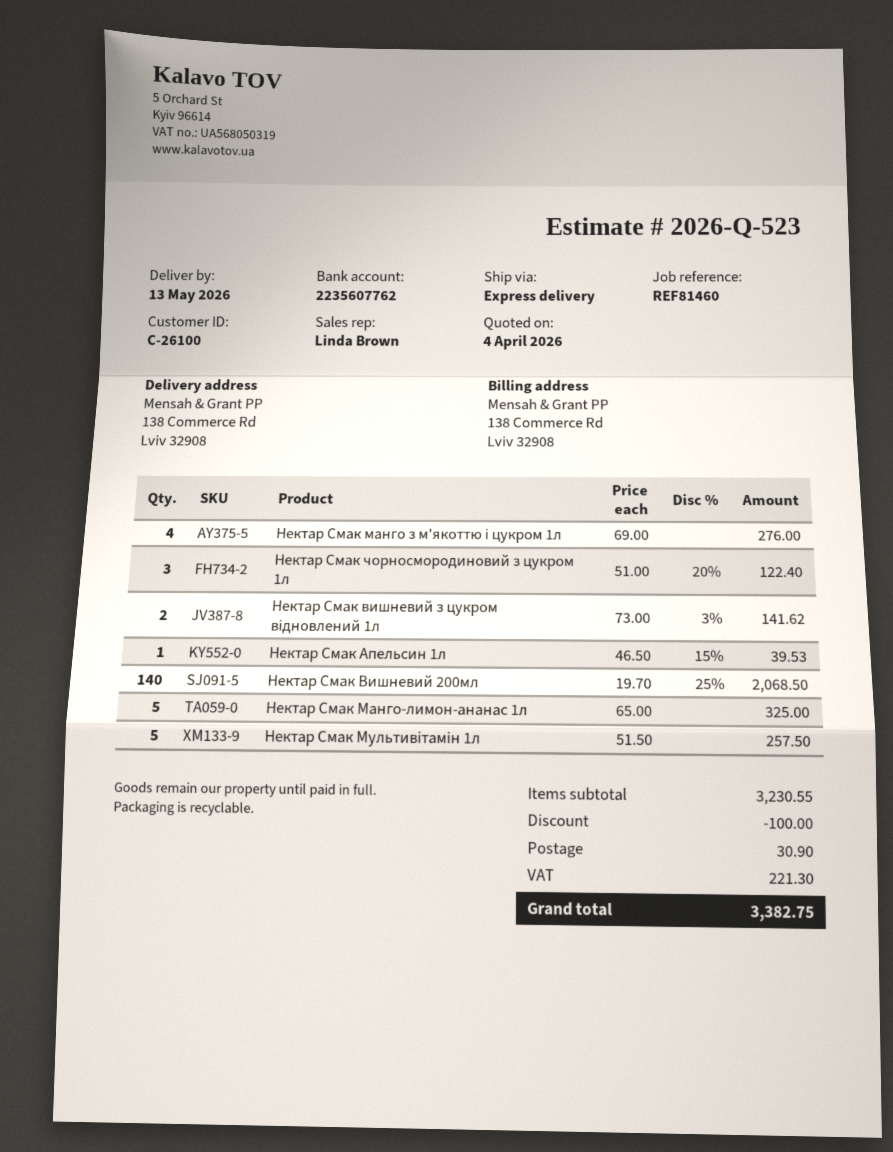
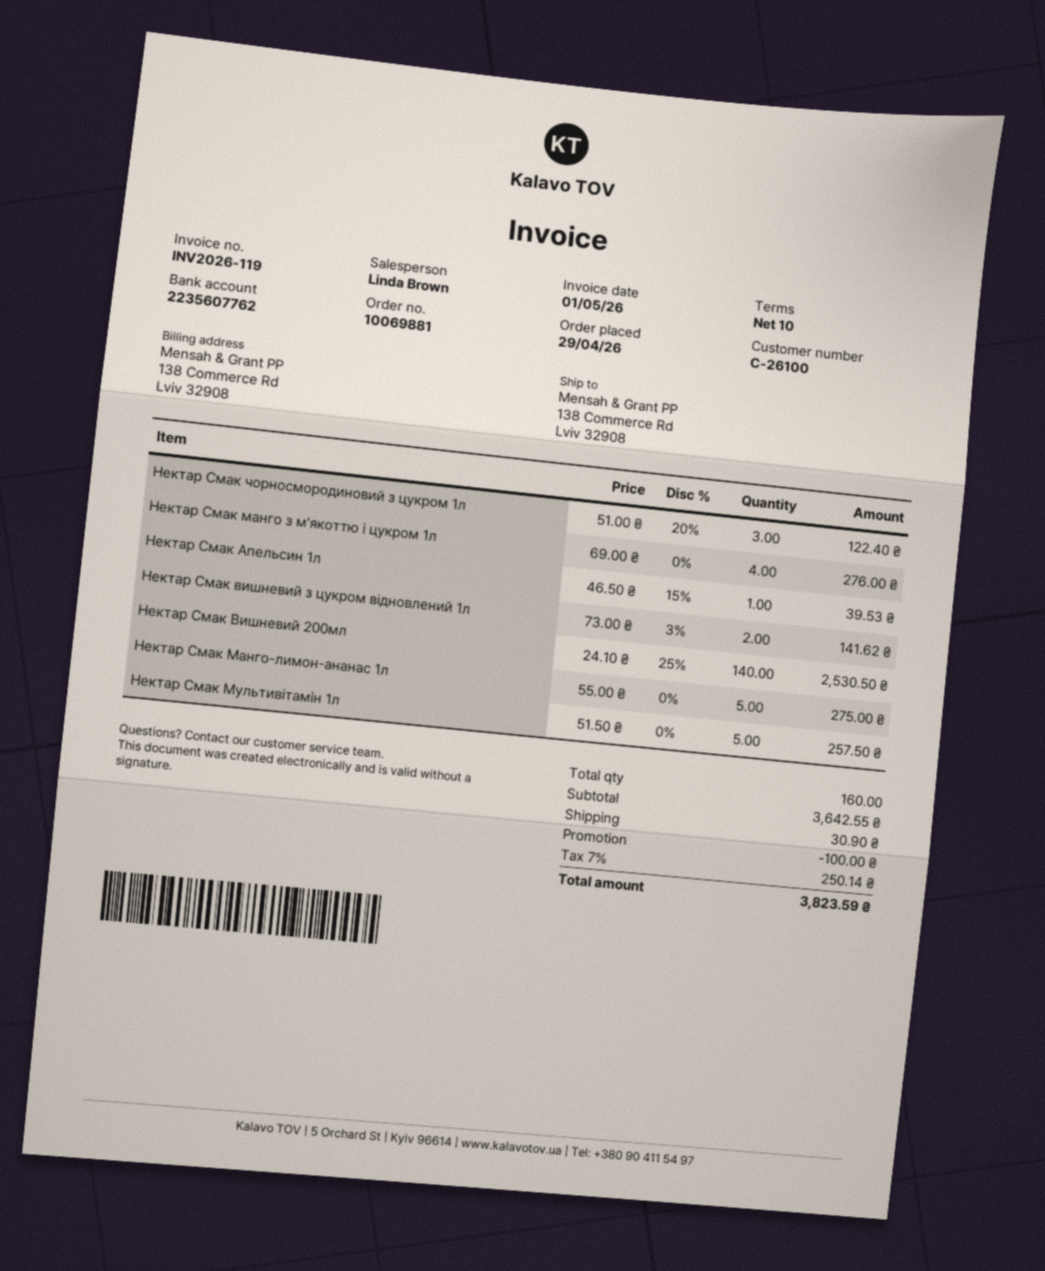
Нектар Смак Вишневий 200мл: 140 x 19.70 - 25% = 2068.50 -> 140 x 24.10 - 25% = 2530.50
Нектар Смак Манго-лимон-ананас 1л: 5 x 65.00 = 325.00 -> 5 x 55.00 = 275.00
subtotal: 3230.55 -> 3642.55
tax: 221.30 -> 250.14
total: 3382.75 -> 3823.59

